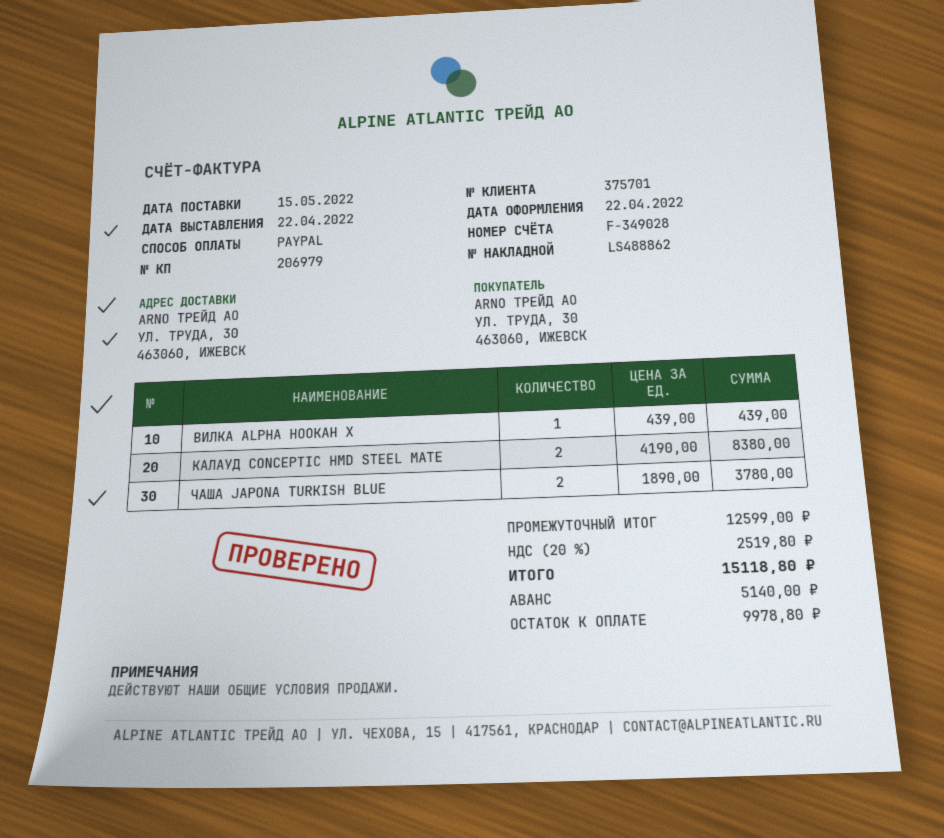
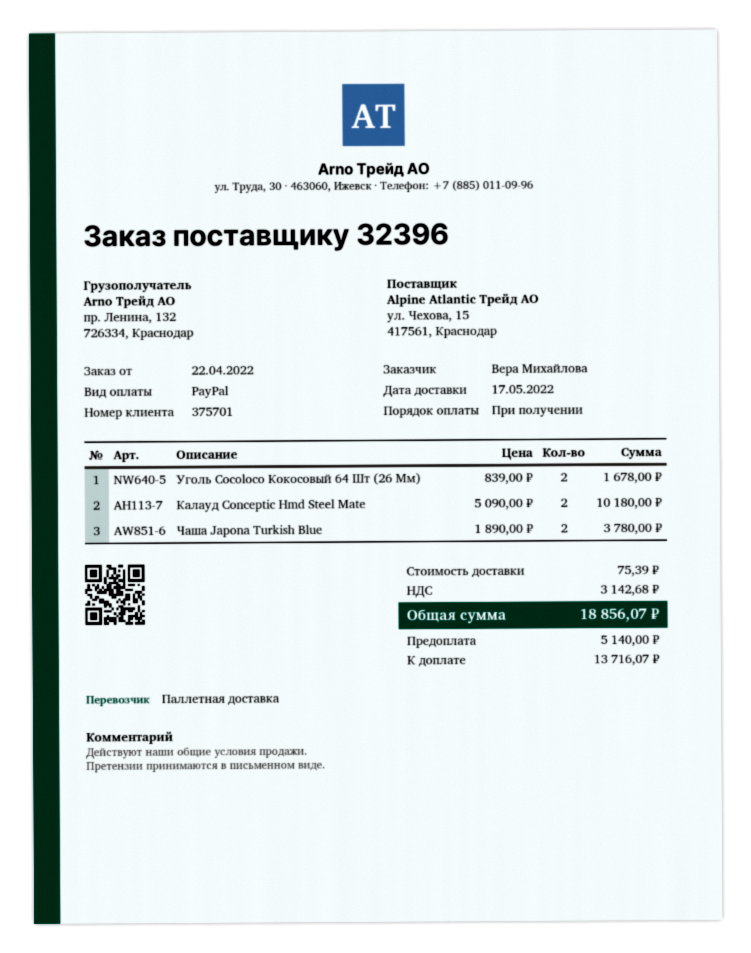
delivery date: 2022-05-15 -> 2022-05-17
ship to: УЛ. ТРУДА, 30, 463060, ИЖЕВСК -> пр. Ленина, 132, 726334, Краснодар
ВИЛКА ALPHA HOOKAH X: 1 x 439.00 = 439.00 -> none
КАЛАУД CONCEPTIC HMD STEEL MATE: 2 x 4190.00 = 8380.00 -> 2 x 5090.00 = 10180.00
Уголь Cocoloco Кокосовый 64 Шт (26 Мм): none -> 2 x 839.00 = 1678.00
shipping: none -> 75.39
tax: 2519.80 -> 3142.68
total: 15118.80 -> 18856.07
balance: 9978.80 -> 13716.07

